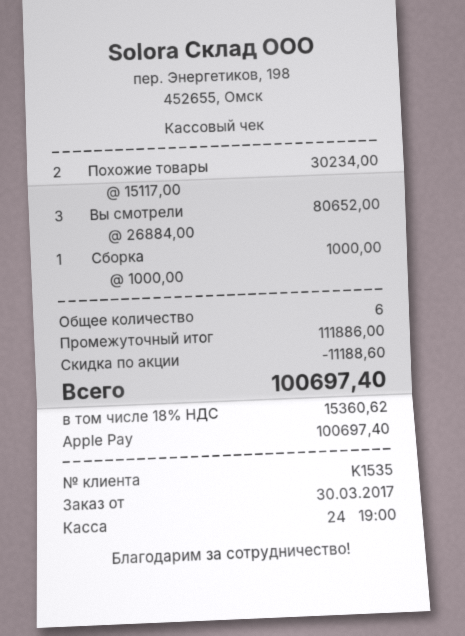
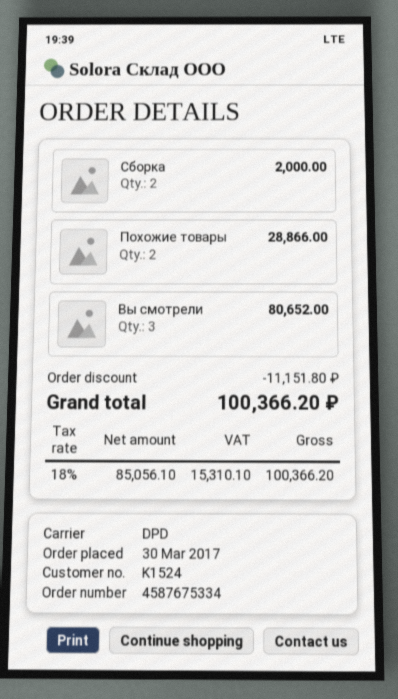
customer number: K1535 -> K1524
Похожие товары: 2 for 30234.00 -> 2 for 28866.00
Сборка: 1 for 1000.00 -> 2 for 2000.00
discount: 11188.60 -> 11151.80
tax: 18% = 15360.62 -> 18% = 15310.10
total: 100697.40 -> 100366.20

